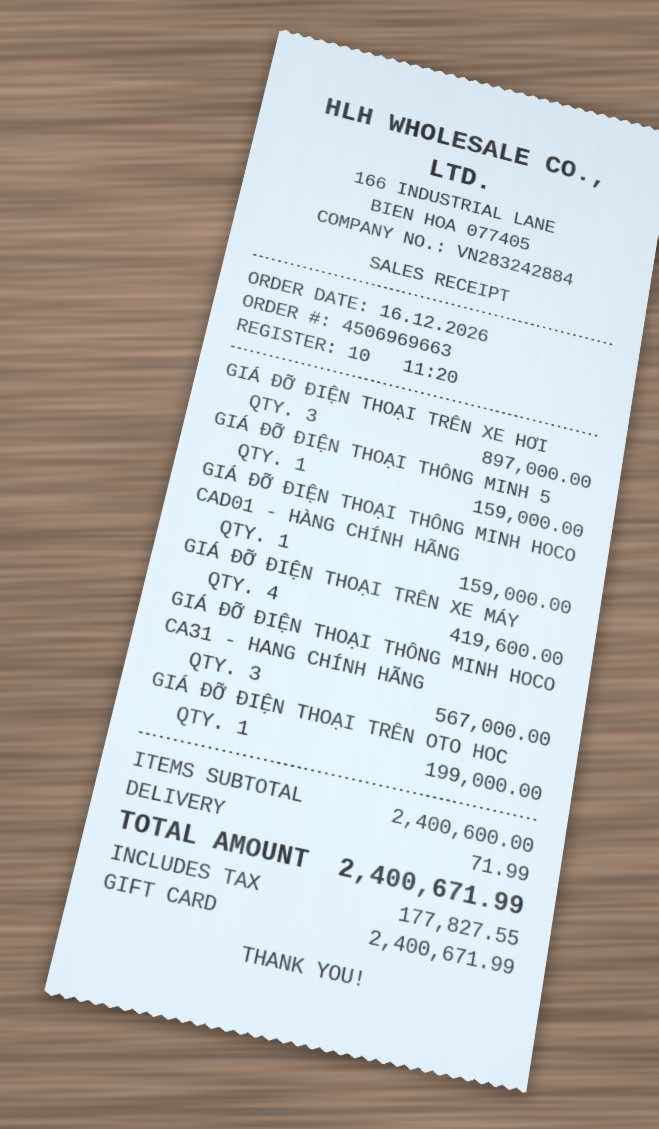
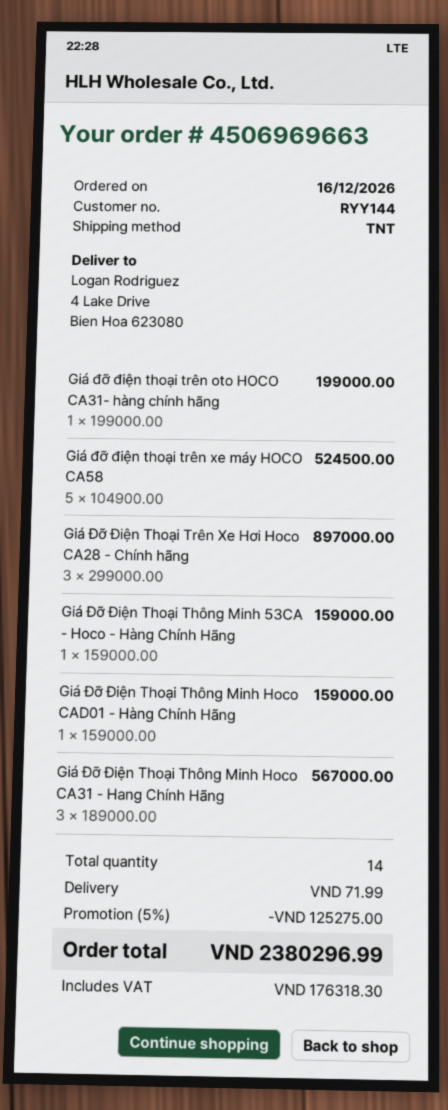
GIÁ ĐỠ ĐIỆN THOẠI TRÊN XE MÁY: 4 for 419600.00 -> 5 for 524500.00
discount: none -> 5% = 125275.00
tax: 177827.55 -> 176318.30
total: 2400671.99 -> 2380296.99

